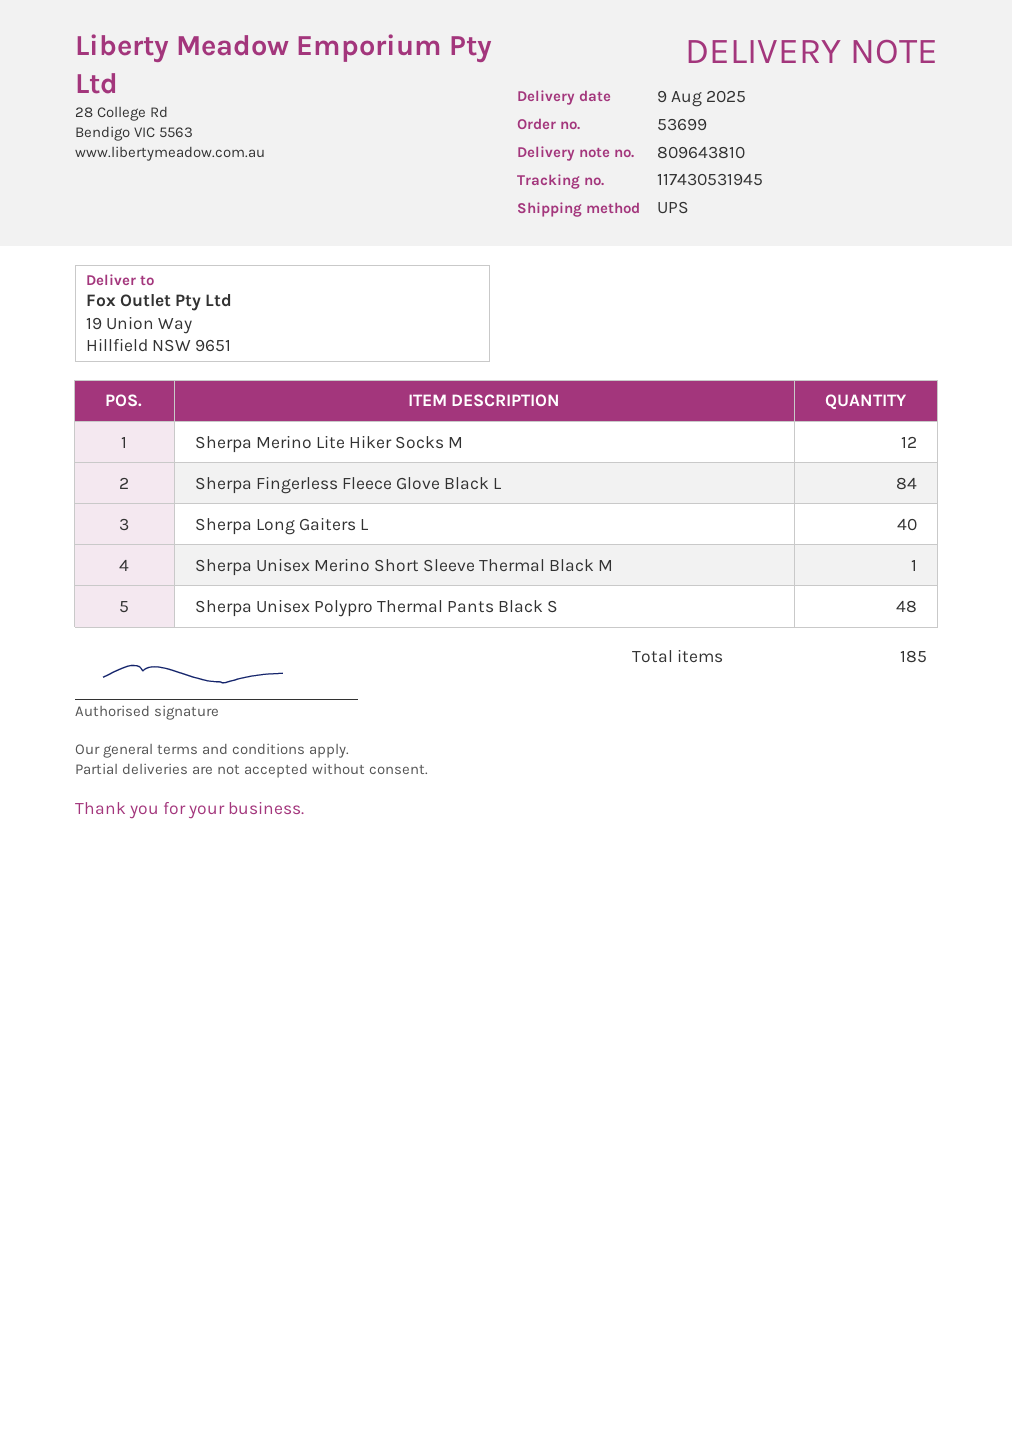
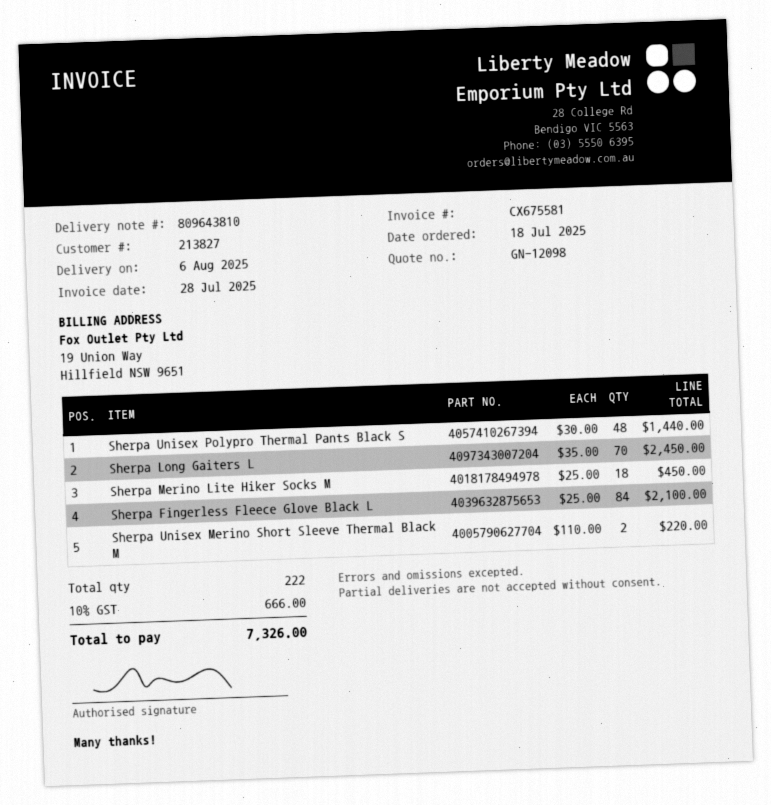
delivery date: 2025-08-09 -> 2025-08-06
Sherpa Merino Lite Hiker Socks M: 12 -> 18
Sherpa Long Gaiters L: 40 -> 70
Sherpa Unisex Merino Short Sleeve Thermal Black M: 1 -> 2
total quantity: 185 -> 222

